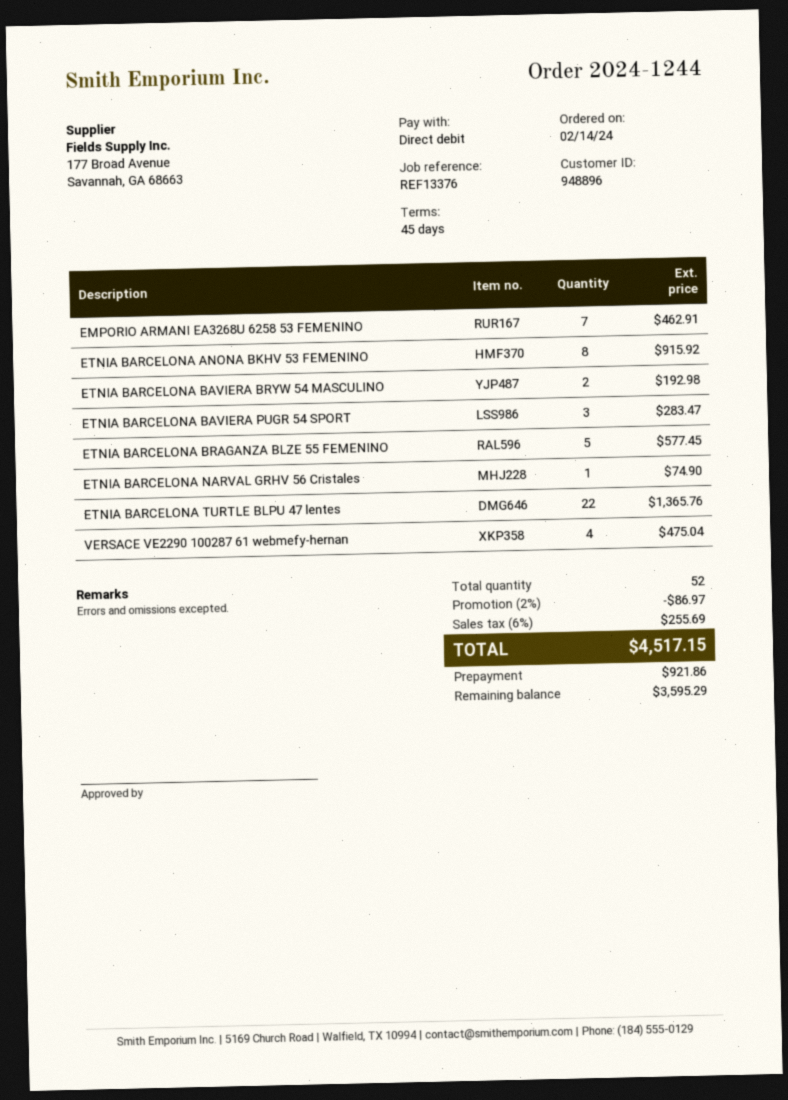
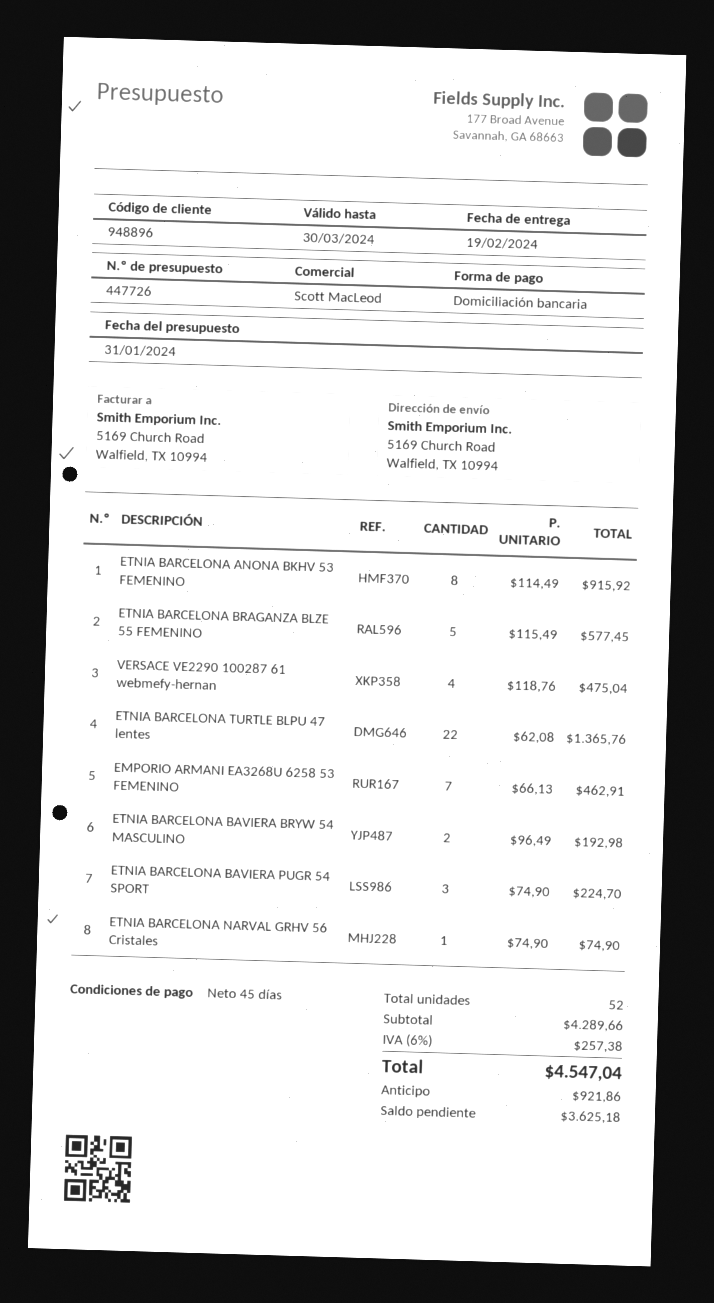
ETNIA BARCELONA BAVIERA PUGR 54 SPORT: 3 for 283.47 -> 3 for 224.70
discount: 2% = 86.97 -> none
tax: 6% = 255.69 -> 6% = 257.38
total: 4517.15 -> 4547.04
balance: 3595.29 -> 3625.18

